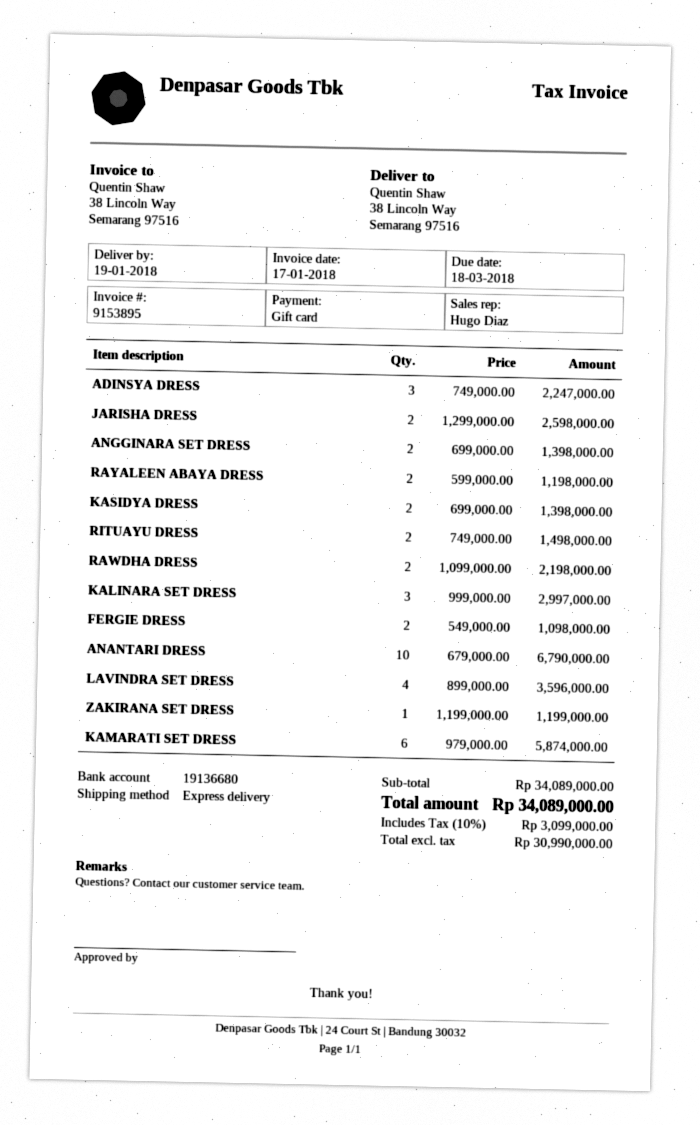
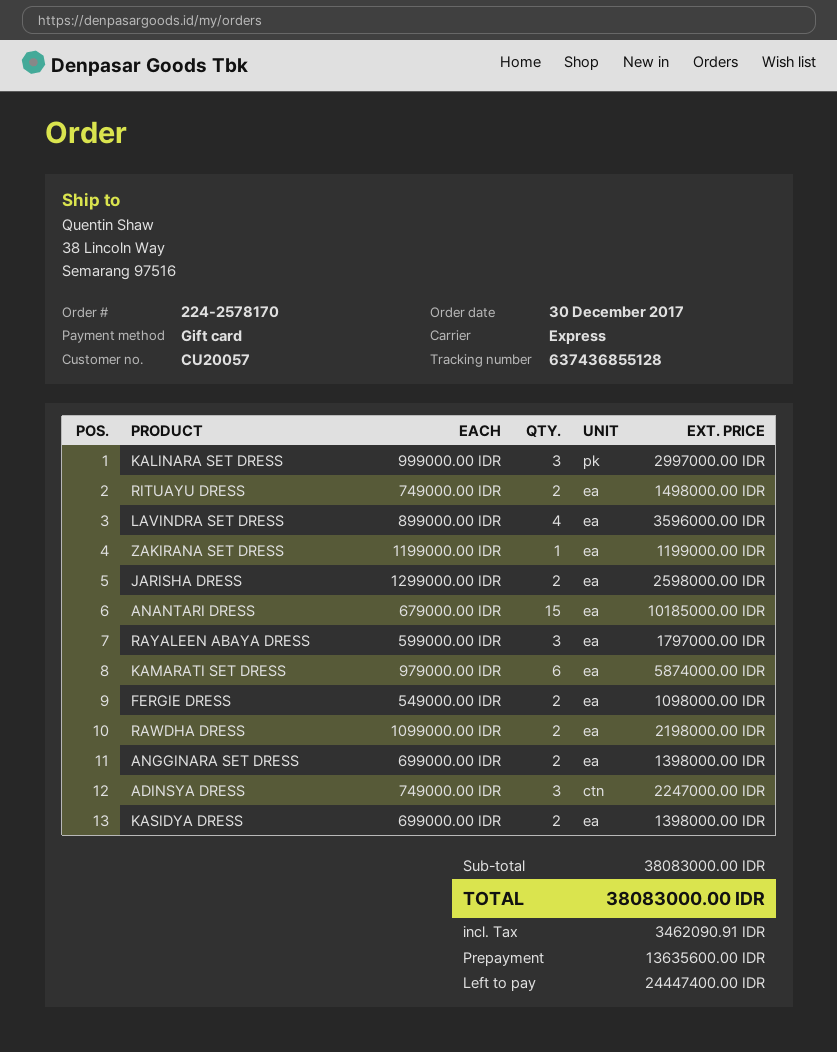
RAYALEEN ABAYA DRESS: 2 x 599000.00 = 1198000.00 -> 3 x 599000.00 = 1797000.00
ANANTARI DRESS: 10 x 679000.00 = 6790000.00 -> 15 x 679000.00 = 10185000.00
subtotal: 34089000.00 -> 38083000.00
tax: 3099000.00 -> 3462090.91
total: 34089000.00 -> 38083000.00

